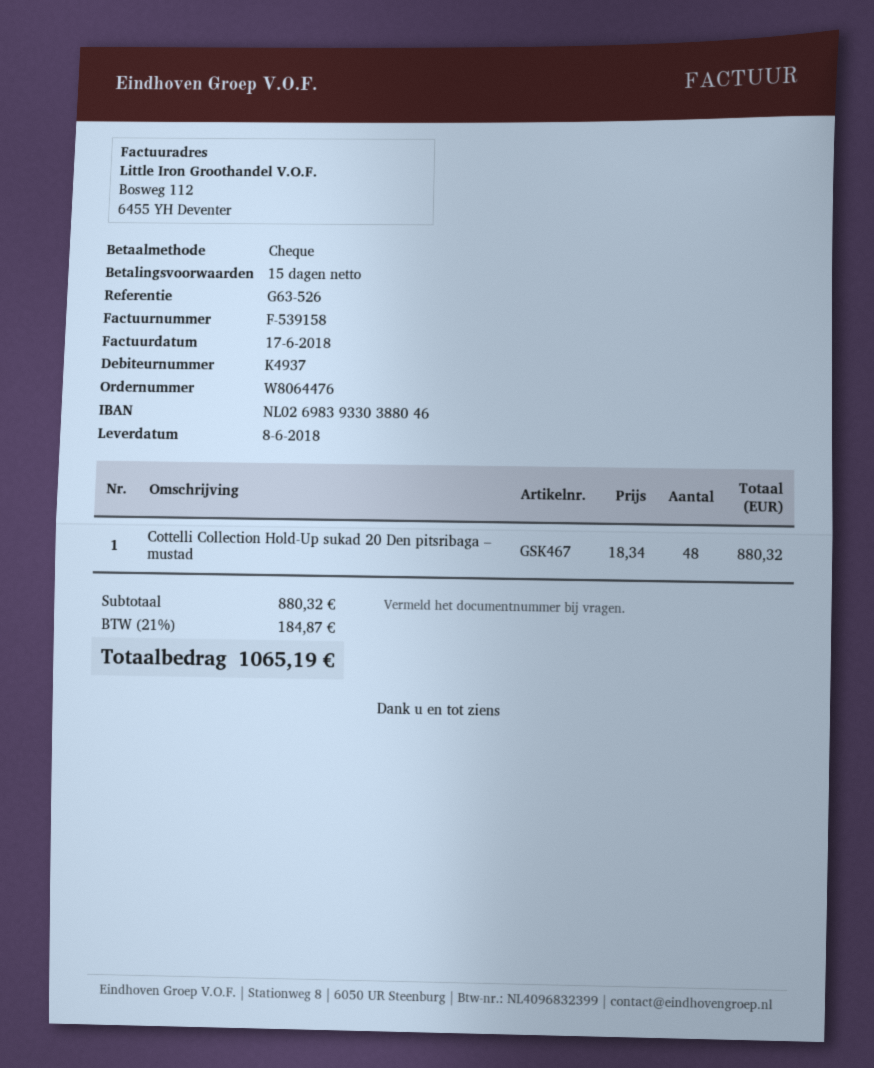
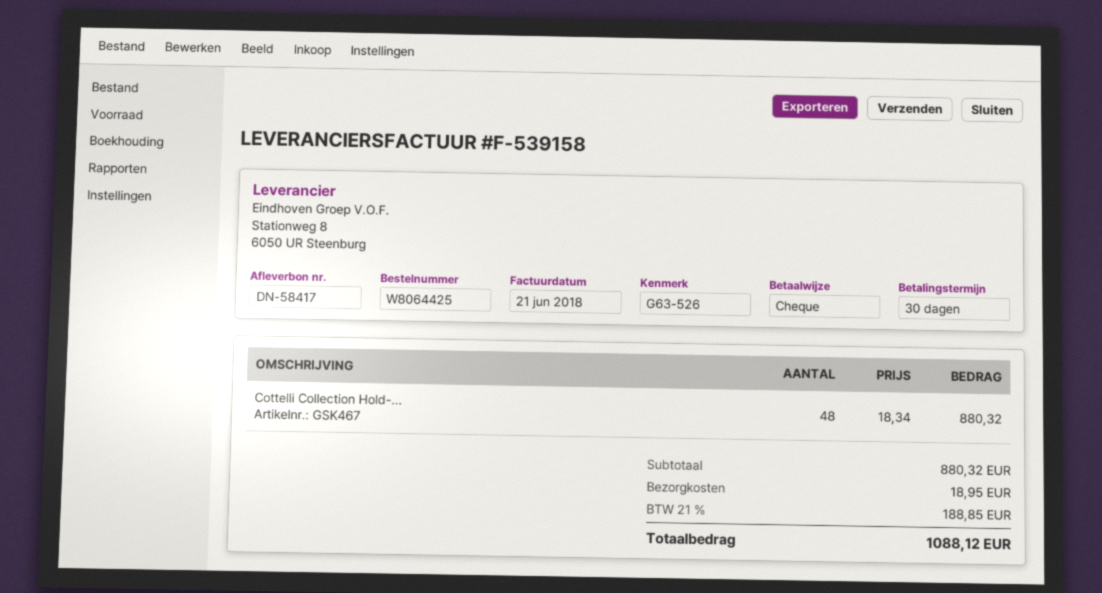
order number: W8064476 -> W8064425
invoice date: 2018-06-17 -> 2018-06-21
payment terms: 15 days -> 30 days
shipping: none -> 18.95
tax: 21% = 184.87 -> 21% = 188.85
total: 1065.19 -> 1088.12

